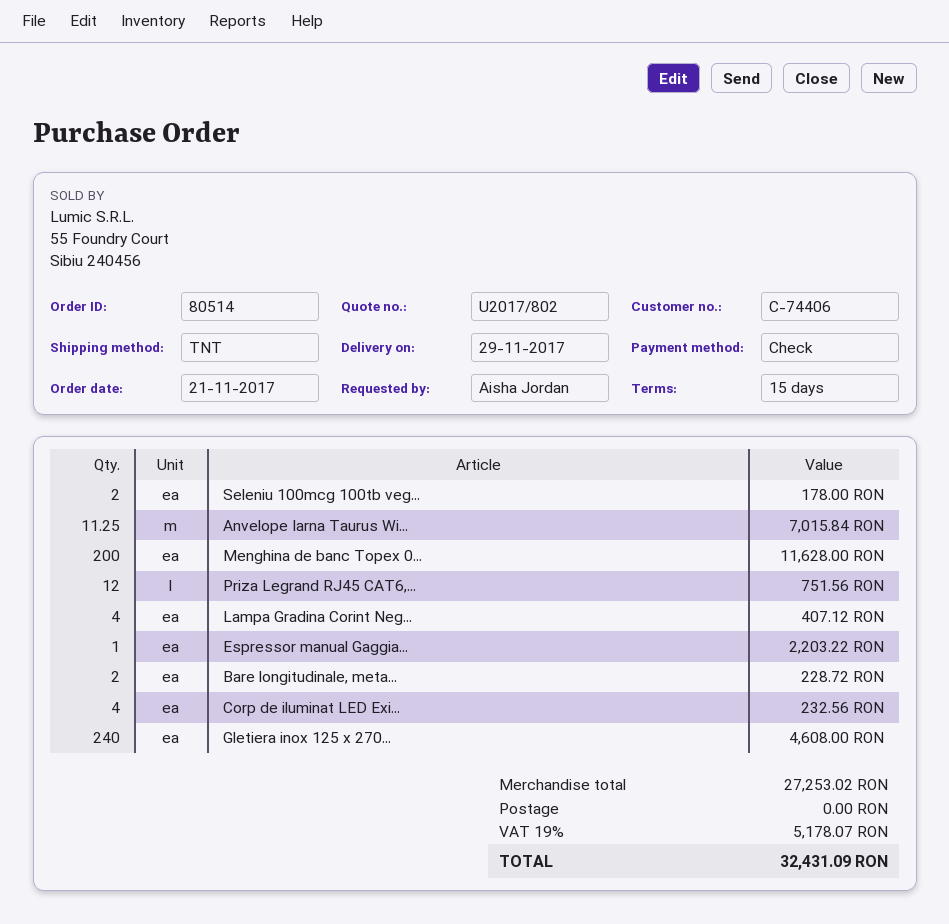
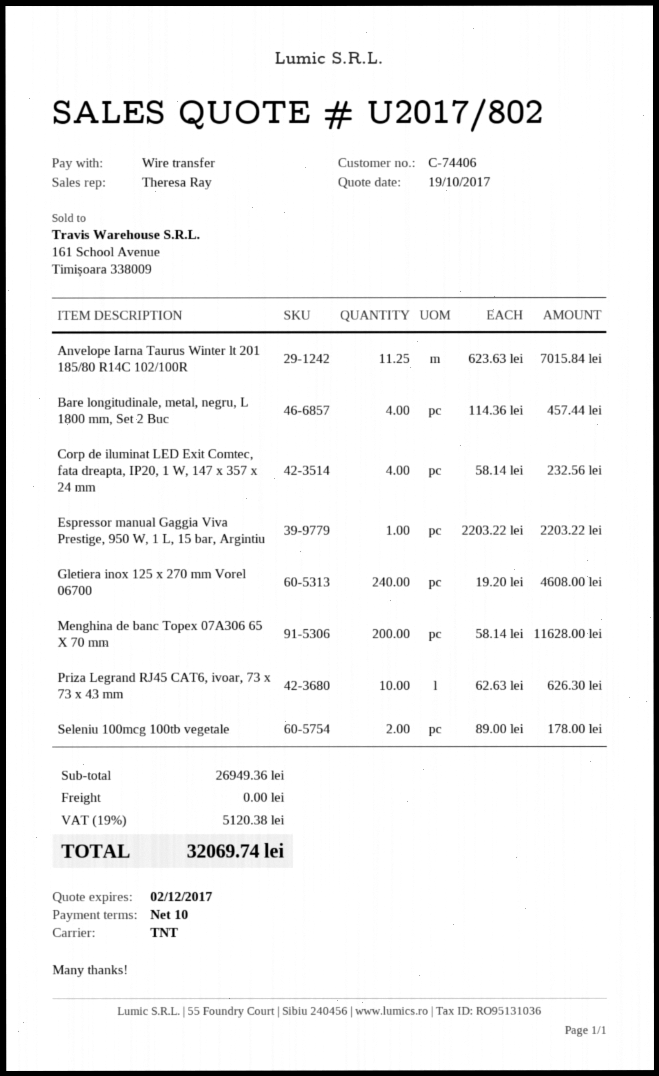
payment terms: 15 days -> 10 days
payment method: cheque -> bank transfer
Priza Legrand RJ45 CAT6,...: 12 for 751.56 -> 10 for 626.30
Lampa Gradina Corint Neg...: 4 for 407.12 -> none
Bare longitudinale, meta...: 2 for 228.72 -> 4 for 457.44
subtotal: 27253.02 -> 26949.36
tax: 19% = 5178.07 -> 19% = 5120.38
total: 32431.09 -> 32069.74

